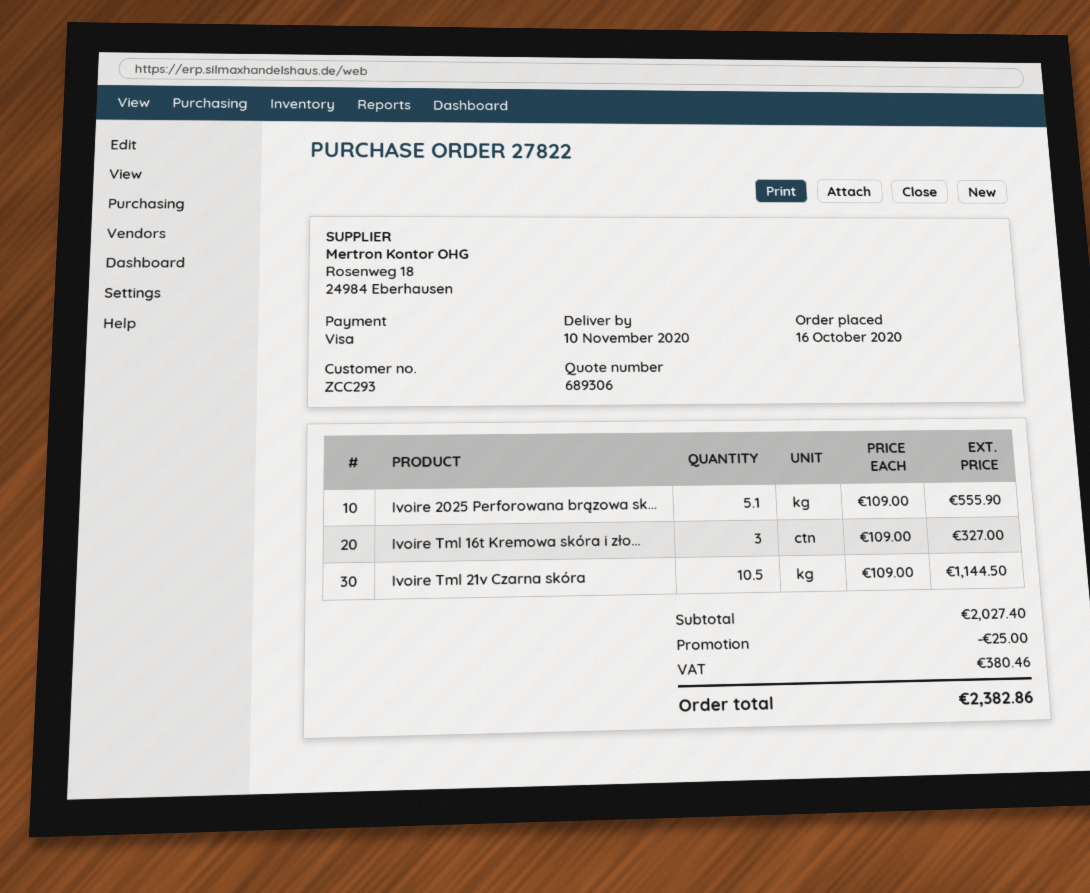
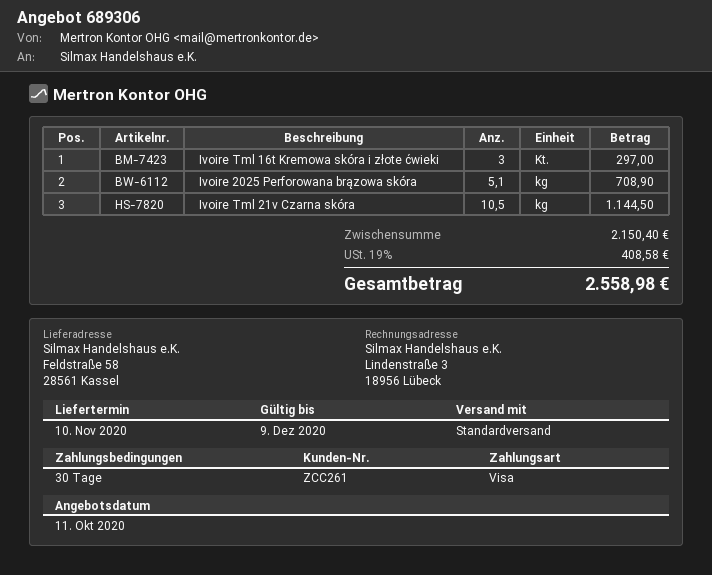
customer number: ZCC293 -> ZCC261
Ivoire 2025 Perforowana brązowa sk...: 5.1 for 555.90 -> 5.1 for 708.90
Ivoire Tml 16t Kremowa skóra i zło...: 3 for 327.00 -> 3 for 297.00
subtotal: 2027.40 -> 2150.40
discount: 25.00 -> none
tax: 380.46 -> 408.58
total: 2382.86 -> 2558.98

